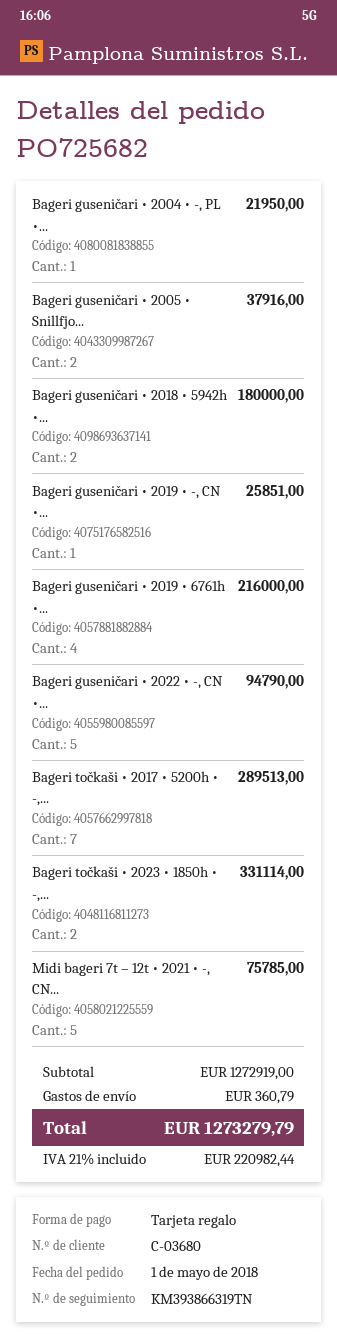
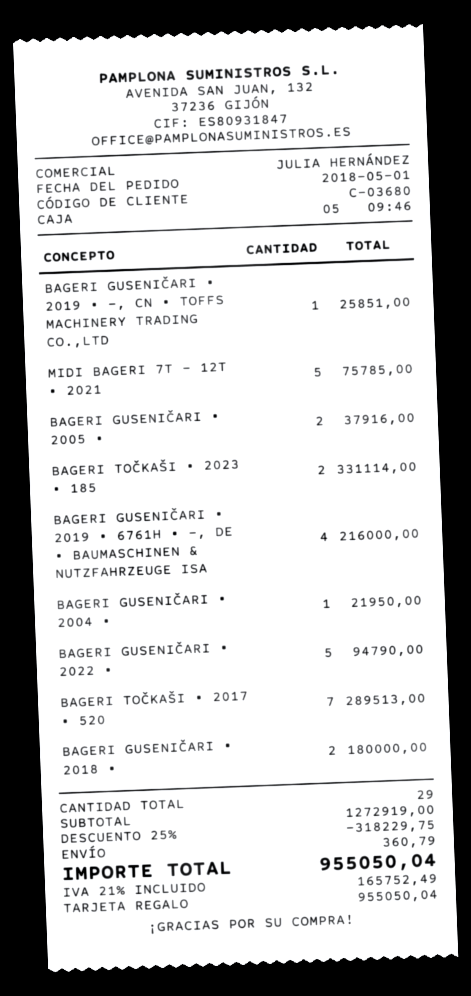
discount: none -> 25% = 318229.75
tax: 21% = 220982.44 -> 21% = 165752.49
total: 1273279.79 -> 955050.04

